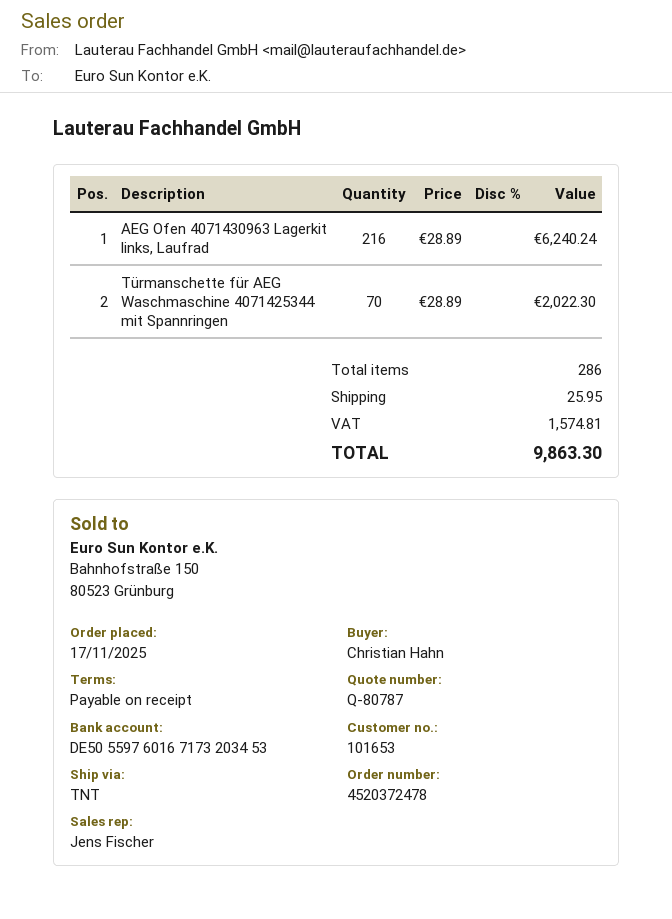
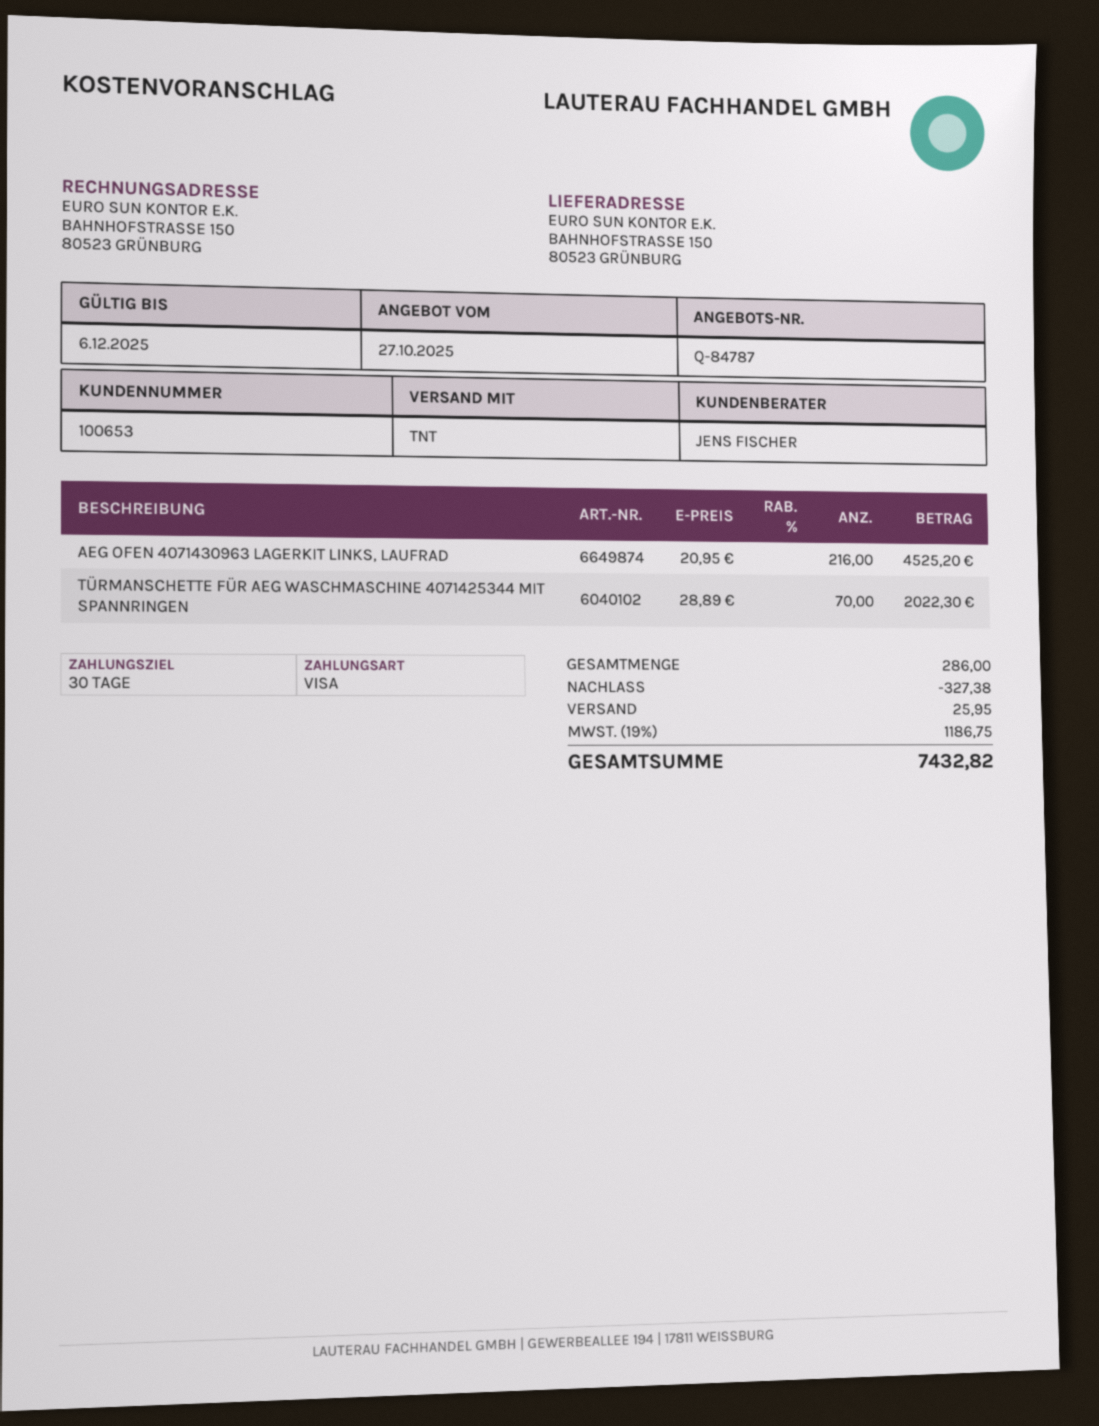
quote number: Q-80787 -> Q-84787
payment terms: on receipt -> 30 days
customer number: 101653 -> 100653
AEG Ofen 4071430963 Lagerkit links, Laufrad: 216 x 28.89 = 6240.24 -> 216 x 20.95 = 4525.20
discount: none -> 327.38
tax: 1574.81 -> 1186.75
total: 9863.30 -> 7432.82

